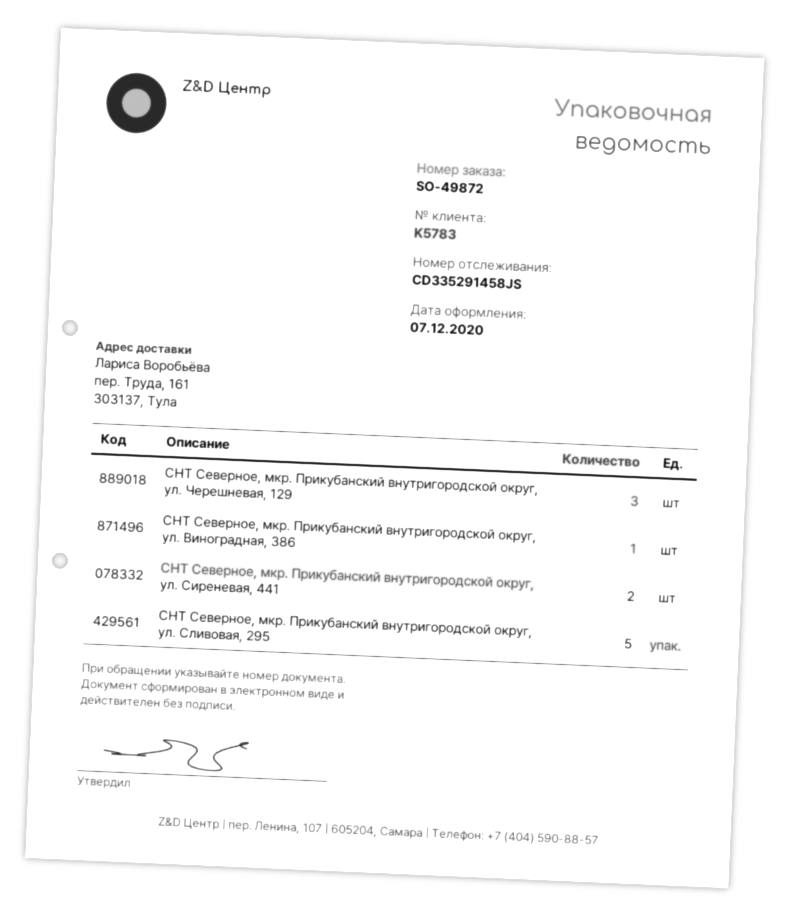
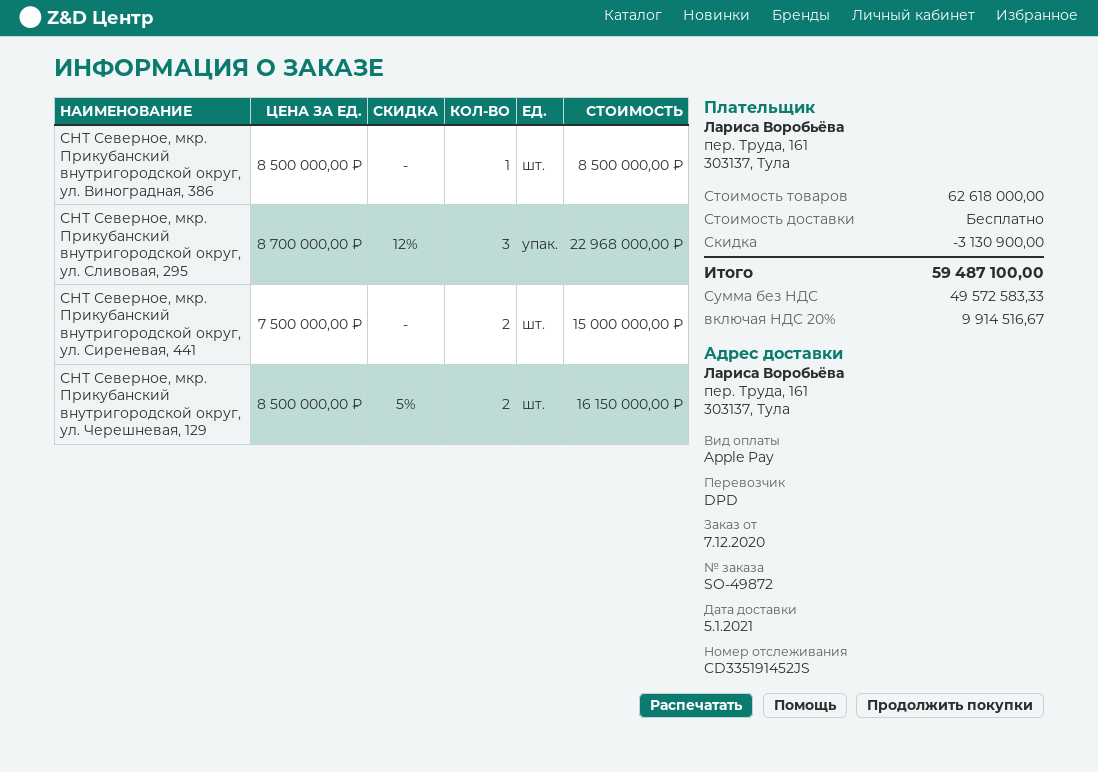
tracking number: CD335291458JS -> CD335191452JS
СНТ Северное, мкр. Прикубанский внутригородской округ, ул. Черешневая, 129: 3 -> 2
СНТ Северное, мкр. Прикубанский внутригородской округ, ул. Сливовая, 295: 5 -> 3

